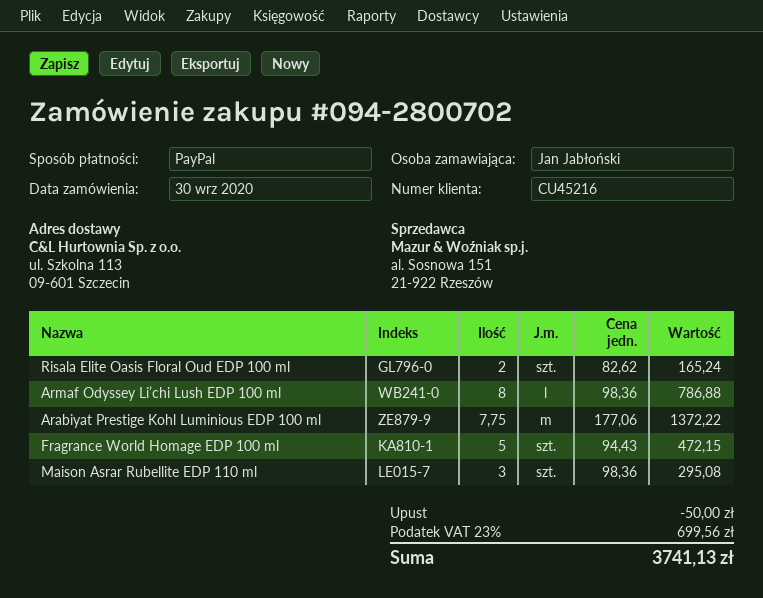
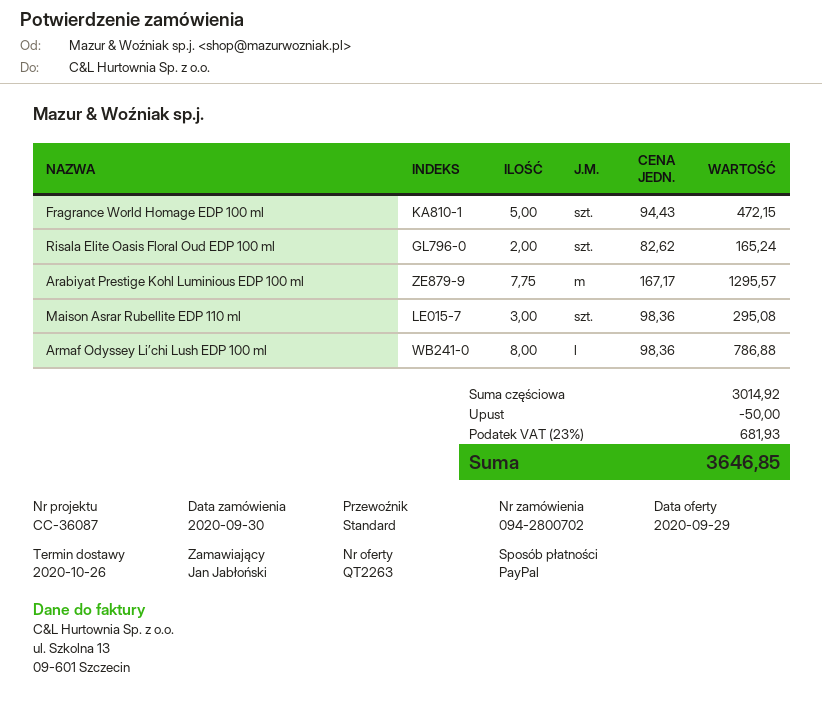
Arabiyat Prestige Kohl Luminious EDP 100 ml: 7.75 x 177.06 = 1372.22 -> 7.75 x 167.17 = 1295.57
tax: 23% = 699.56 -> 23% = 681.93
total: 3741.13 -> 3646.85

